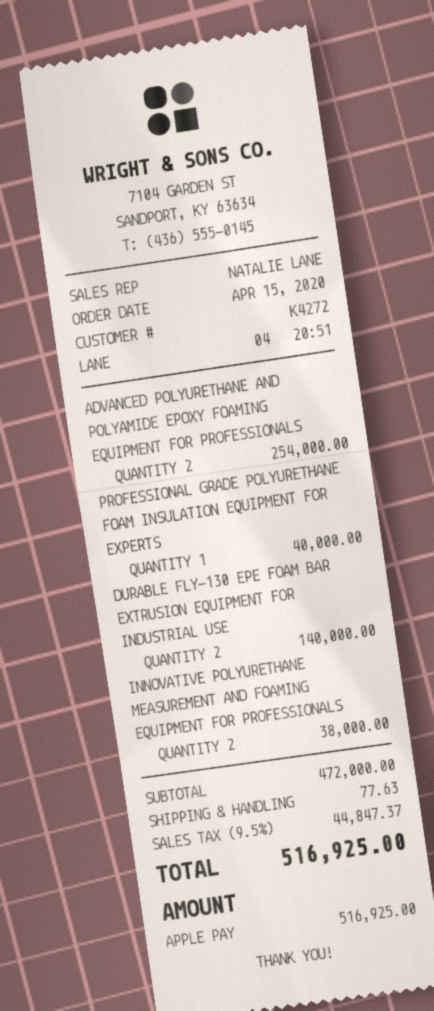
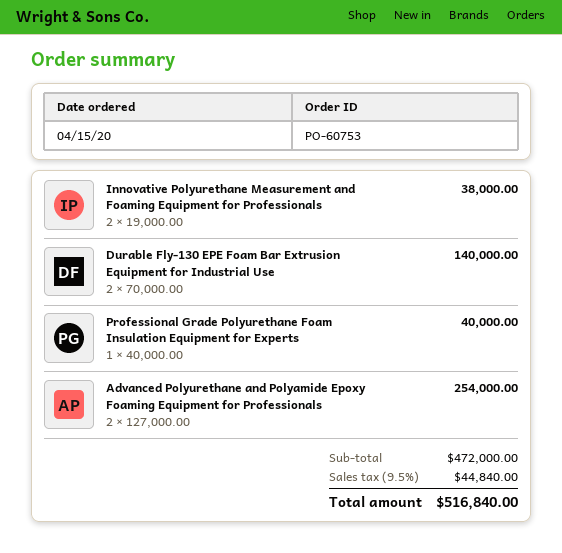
shipping: 77.63 -> none
tax: 9.5% = 44847.37 -> 9.5% = 44840.00
total: 516925.00 -> 516840.00

